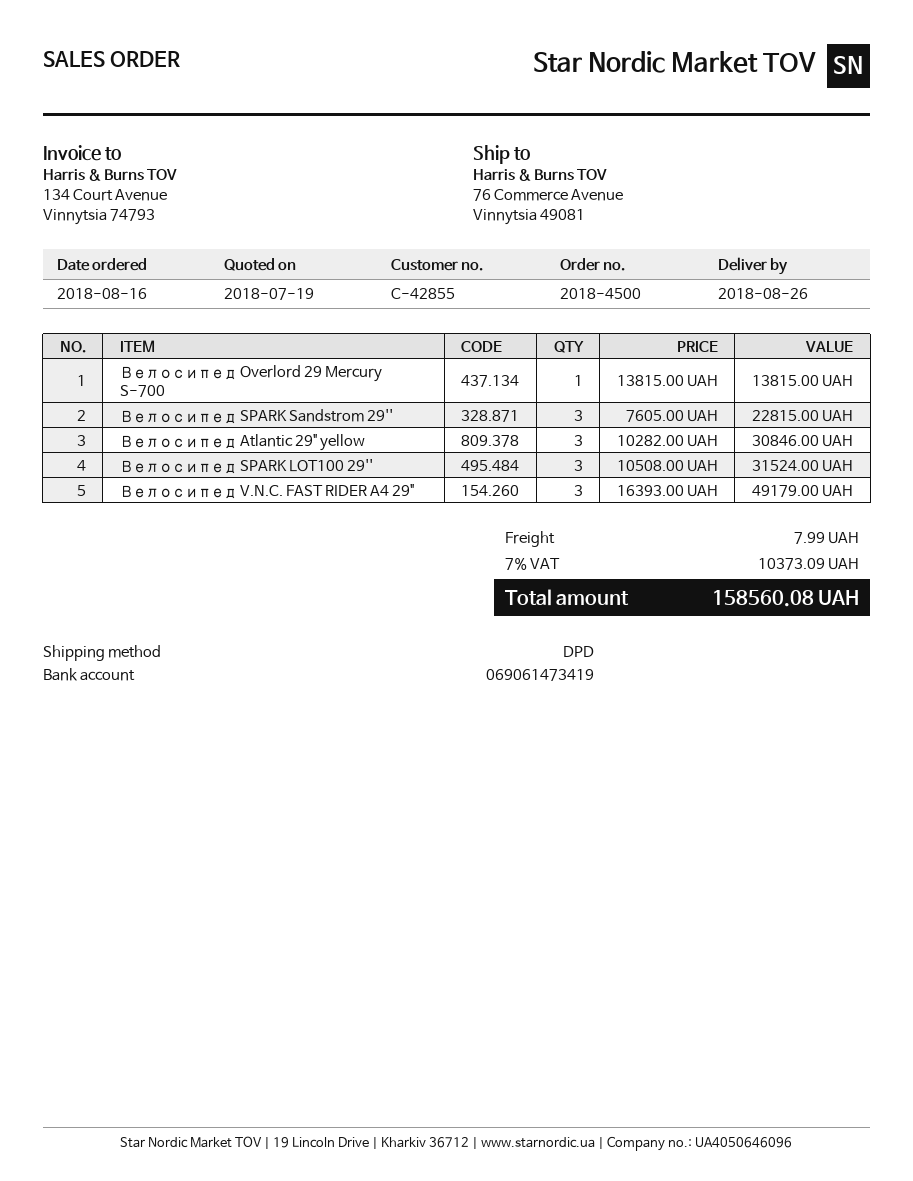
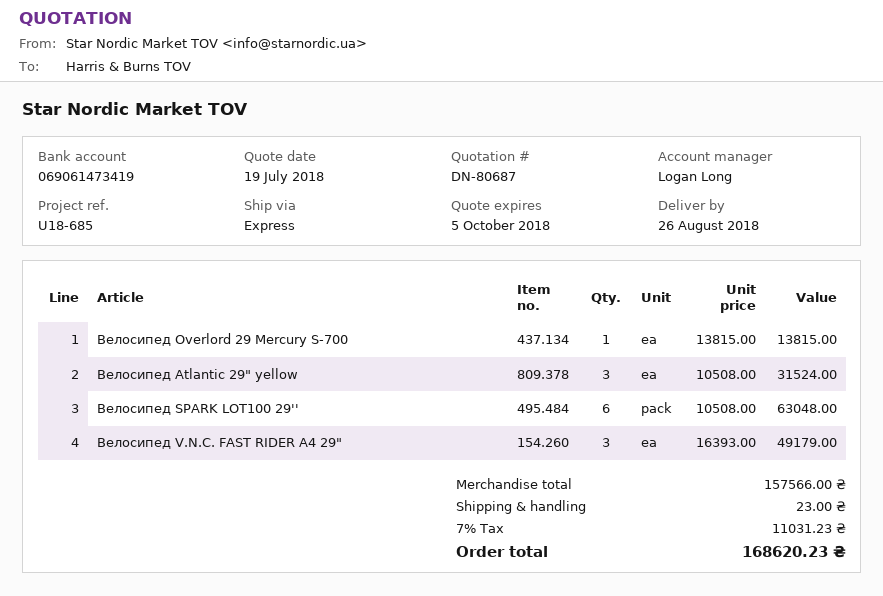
shipping method: DPD -> express
Велосипед SPARK Sandstrom 29'': 3 x 7605.00 = 22815.00 -> none
Велосипед Atlantic 29" yellow: 3 x 10282.00 = 30846.00 -> 3 x 10508.00 = 31524.00
Велосипед SPARK LOT100 29'': 3 x 10508.00 = 31524.00 -> 6 x 10508.00 = 63048.00
shipping: 7.99 -> 23.00
tax: 7% = 10373.09 -> 7% = 11031.23
total: 158560.08 -> 168620.23

